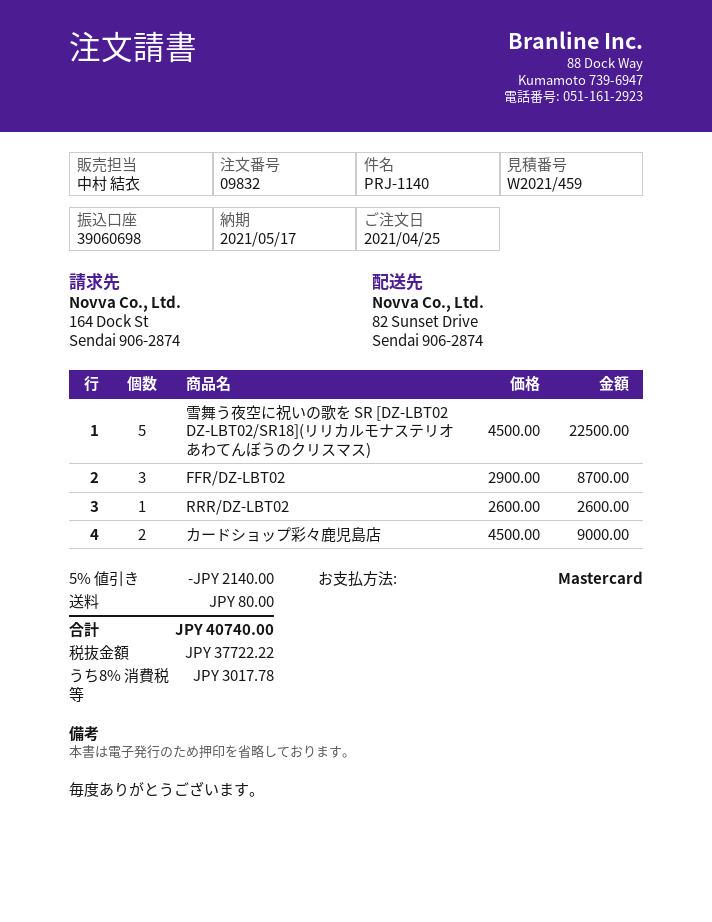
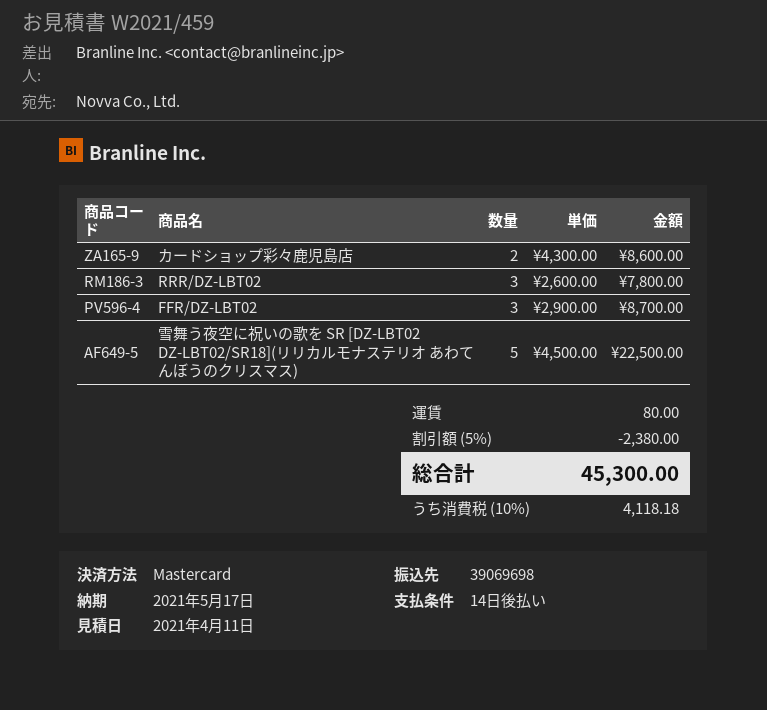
bank account: 39060698 -> 39069698
RRR/DZ-LBT02: 1 x 2600.00 = 2600.00 -> 3 x 2600.00 = 7800.00
カードショップ彩々鹿児島店: 2 x 4500.00 = 9000.00 -> 2 x 4300.00 = 8600.00
discount: 5% = 2140.00 -> 5% = 2380.00
tax: 8% = 3017.78 -> 10% = 4118.18
total: 40740.00 -> 45300.00

